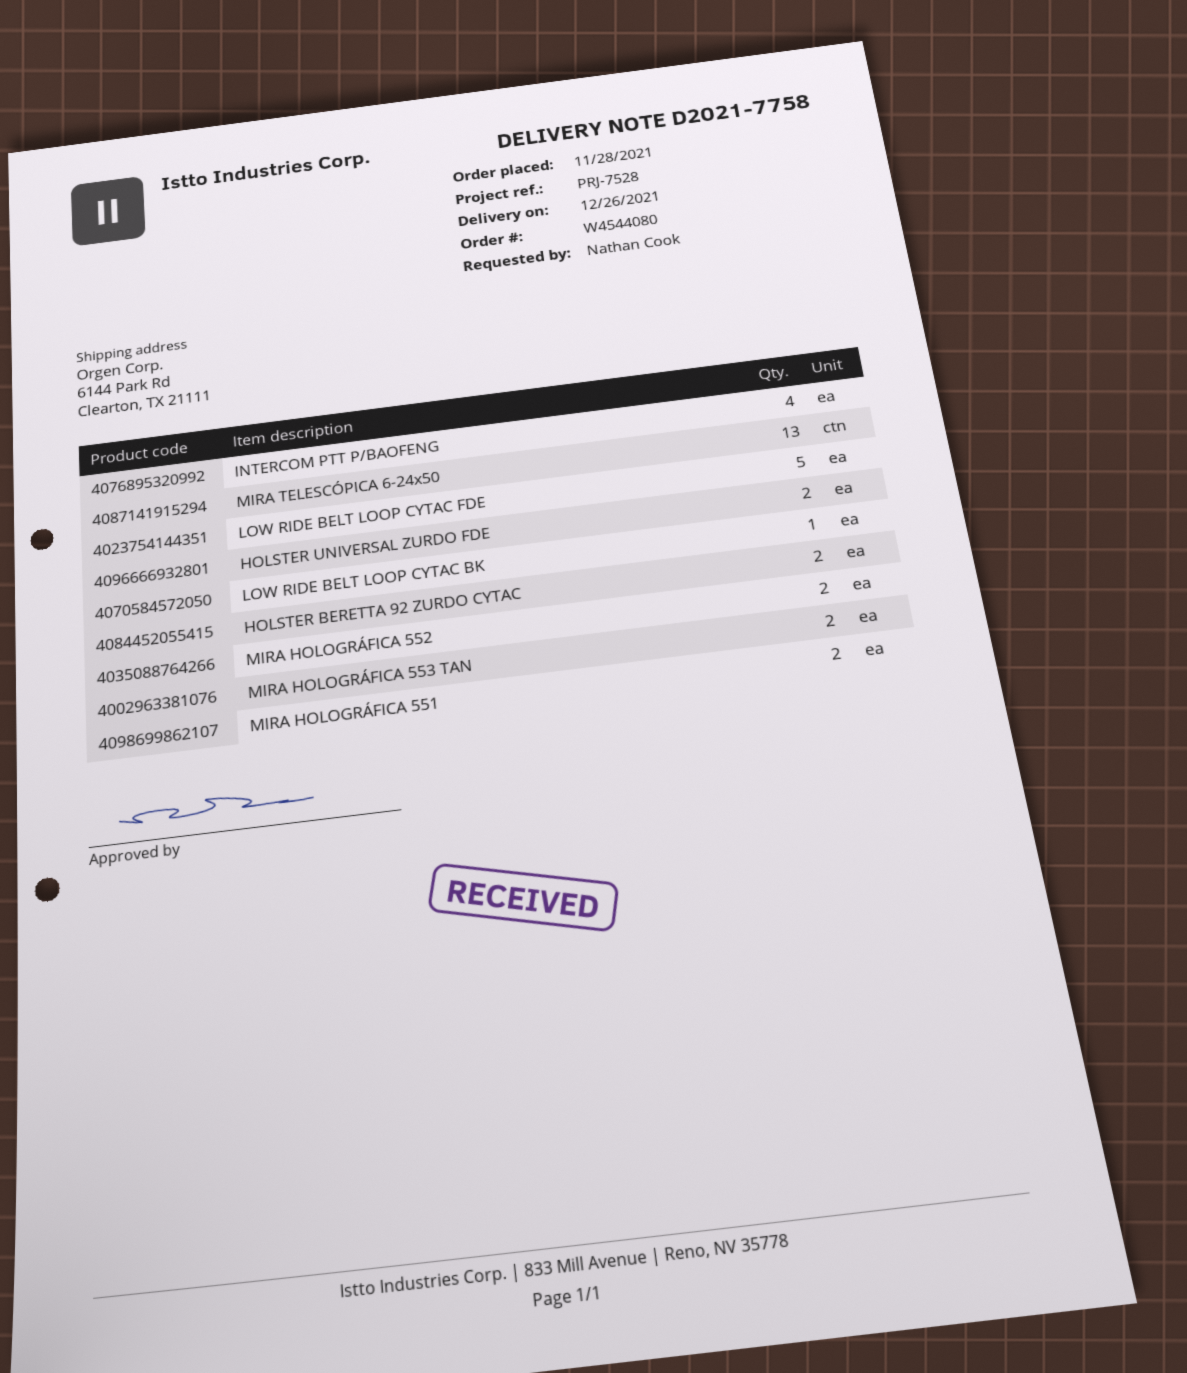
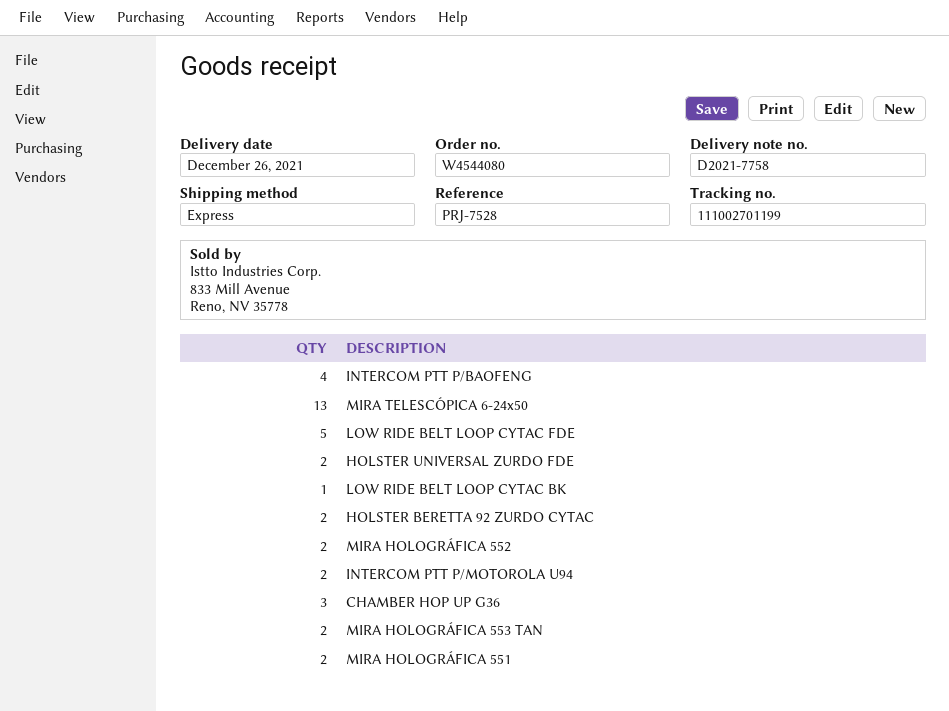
INTERCOM PTT P/MOTOROLA U94: none -> 2
CHAMBER HOP UP G36: none -> 3

